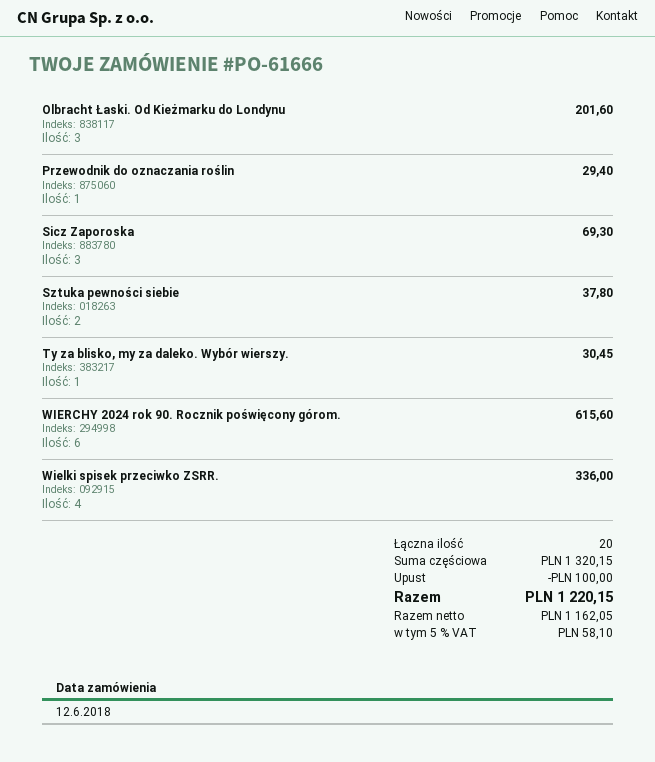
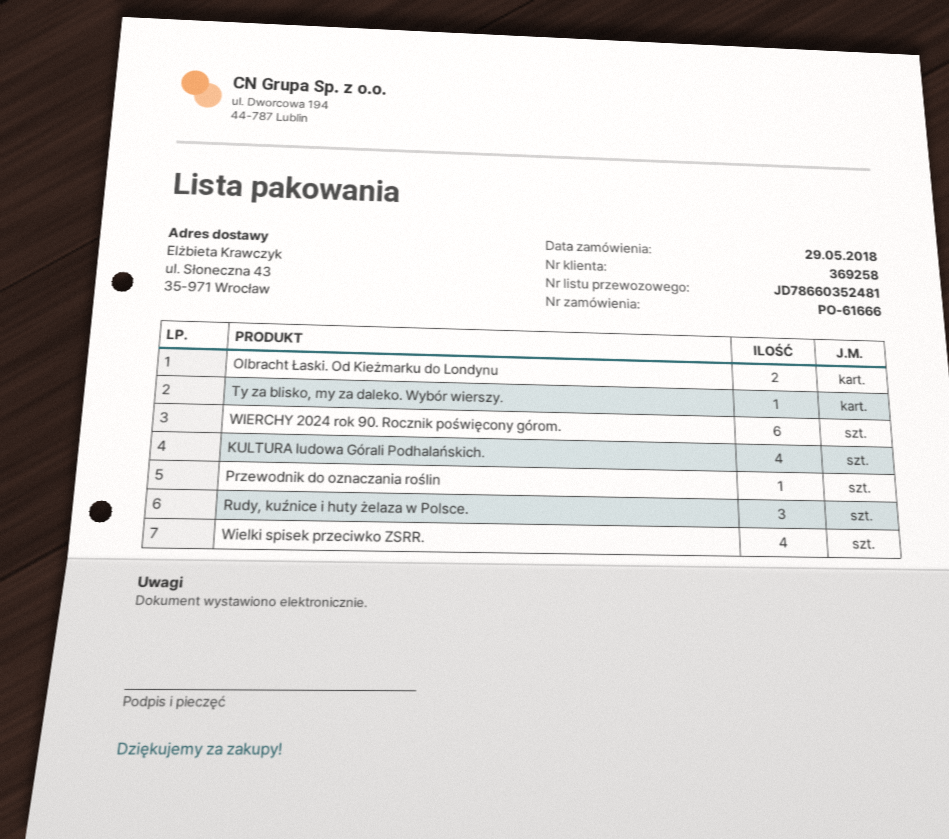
order date: 2018-06-12 -> 2018-05-29
Olbracht Łaski. Od Kieżmarku do Londynu: 3 -> 2
Sicz Zaporoska: 3 -> none
Sztuka pewności siebie: 2 -> none
KULTURA ludowa Górali Podhalańskich.: none -> 4
Rudy, kuźnice i huty żelaza w Polsce.: none -> 3

